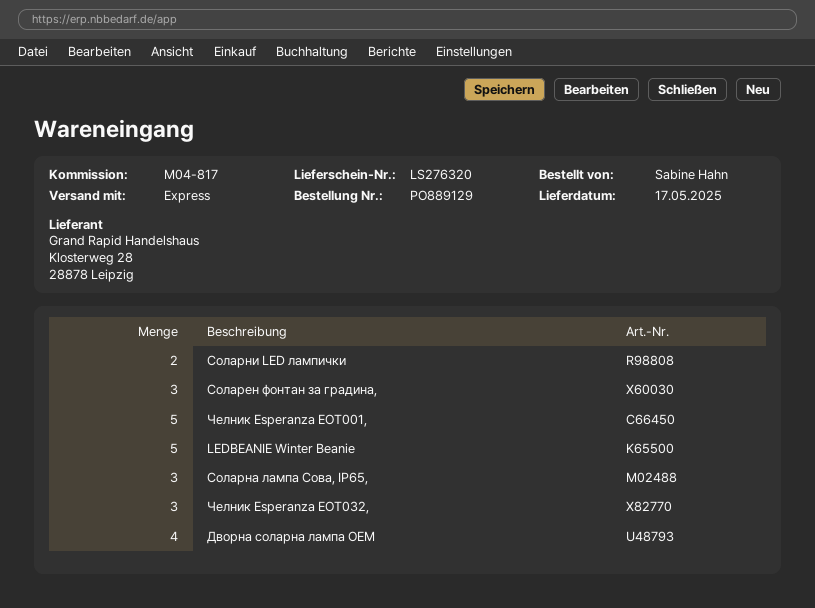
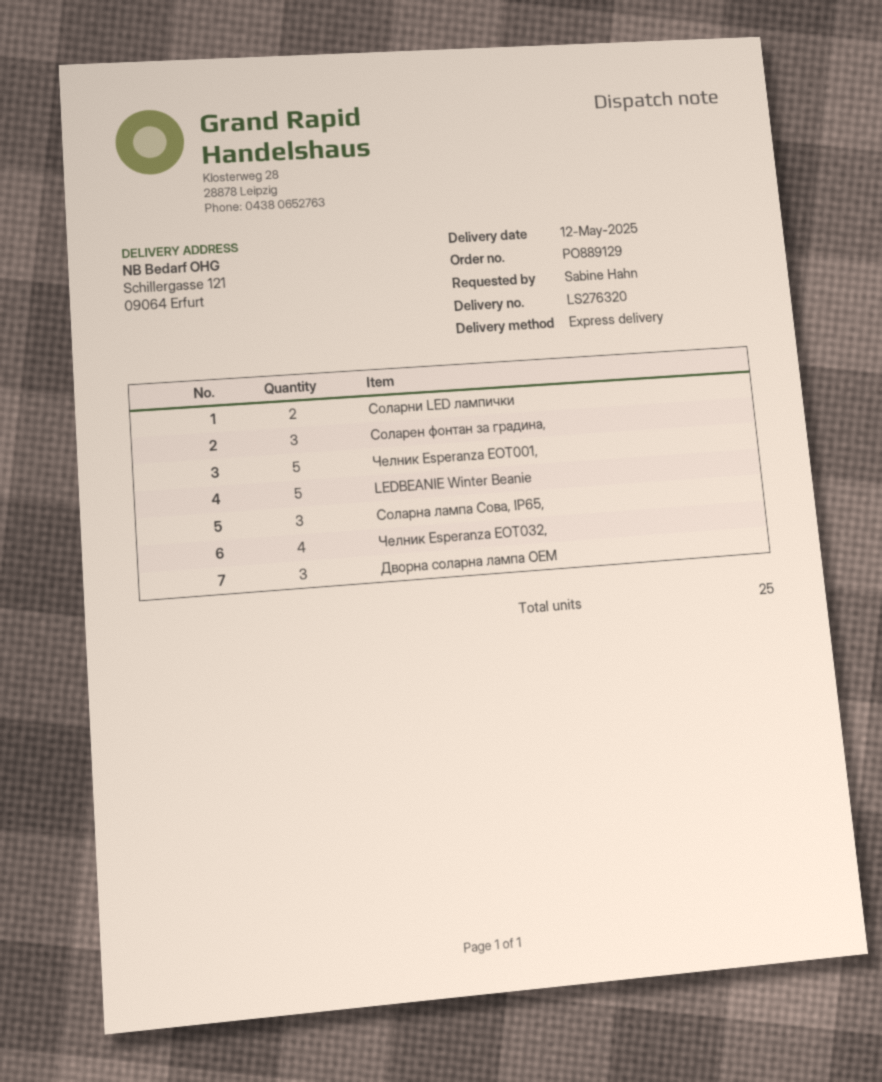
delivery date: 2025-05-17 -> 2025-05-12
Челник Esperanza EOT032,: 3 -> 4
Дворна соларна лампа ОЕМ: 4 -> 3

